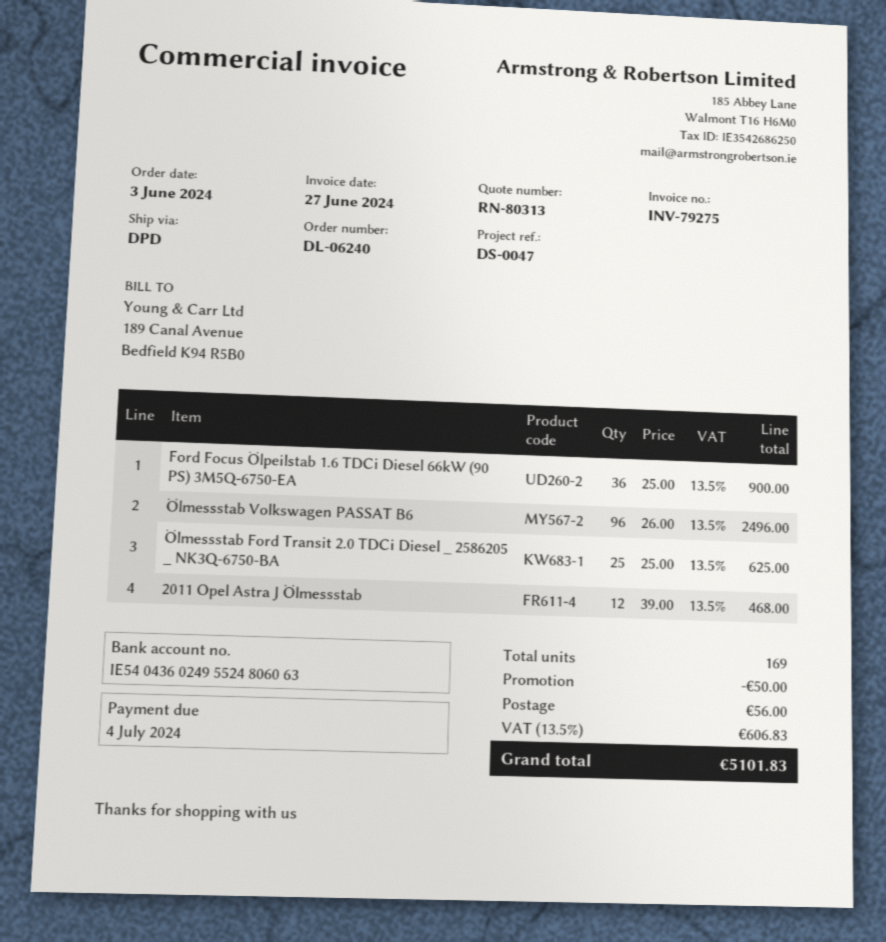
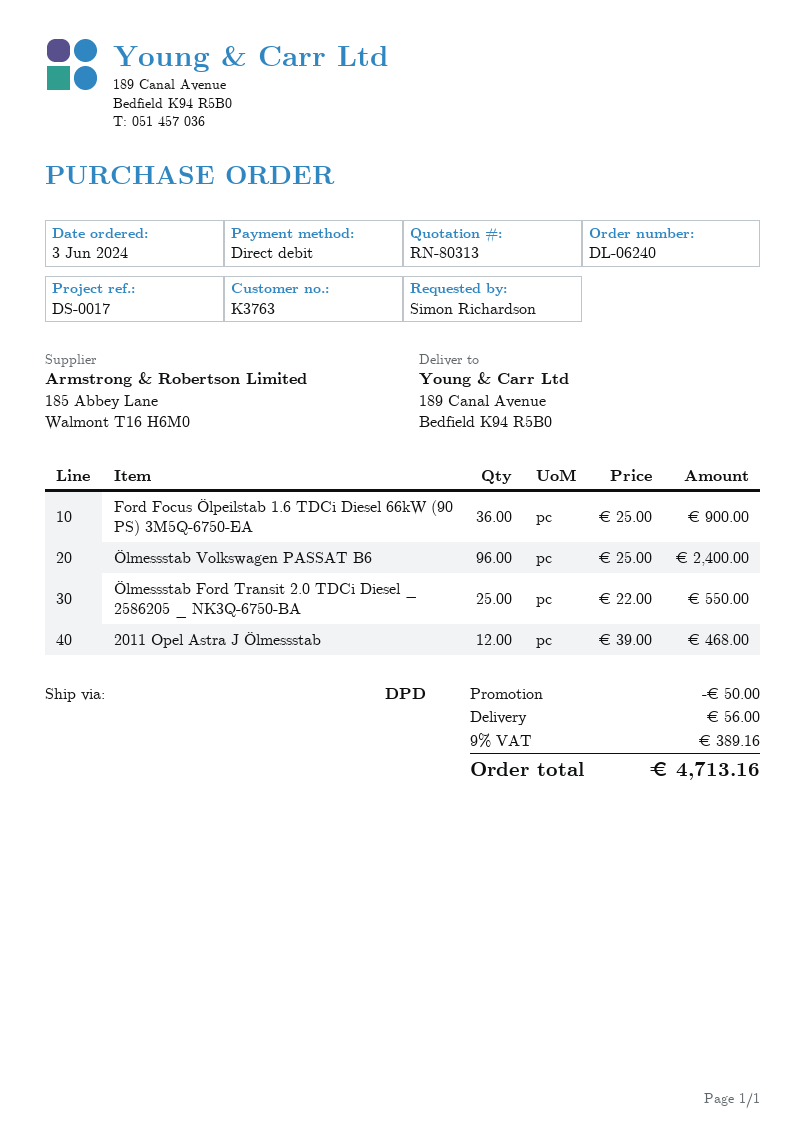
reference: DS-0047 -> DS-0017
Ölmessstab Volkswagen PASSAT B6: 96 x 26.00 = 2496.00 -> 96 x 25.00 = 2400.00
Ölmessstab Ford Transit 2.0 TDCi Diesel _ 2586205 _ NK3Q-6750-BA: 25 x 25.00 = 625.00 -> 25 x 22.00 = 550.00
tax: 13.5% = 606.83 -> 9% = 389.16
total: 5101.83 -> 4713.16

